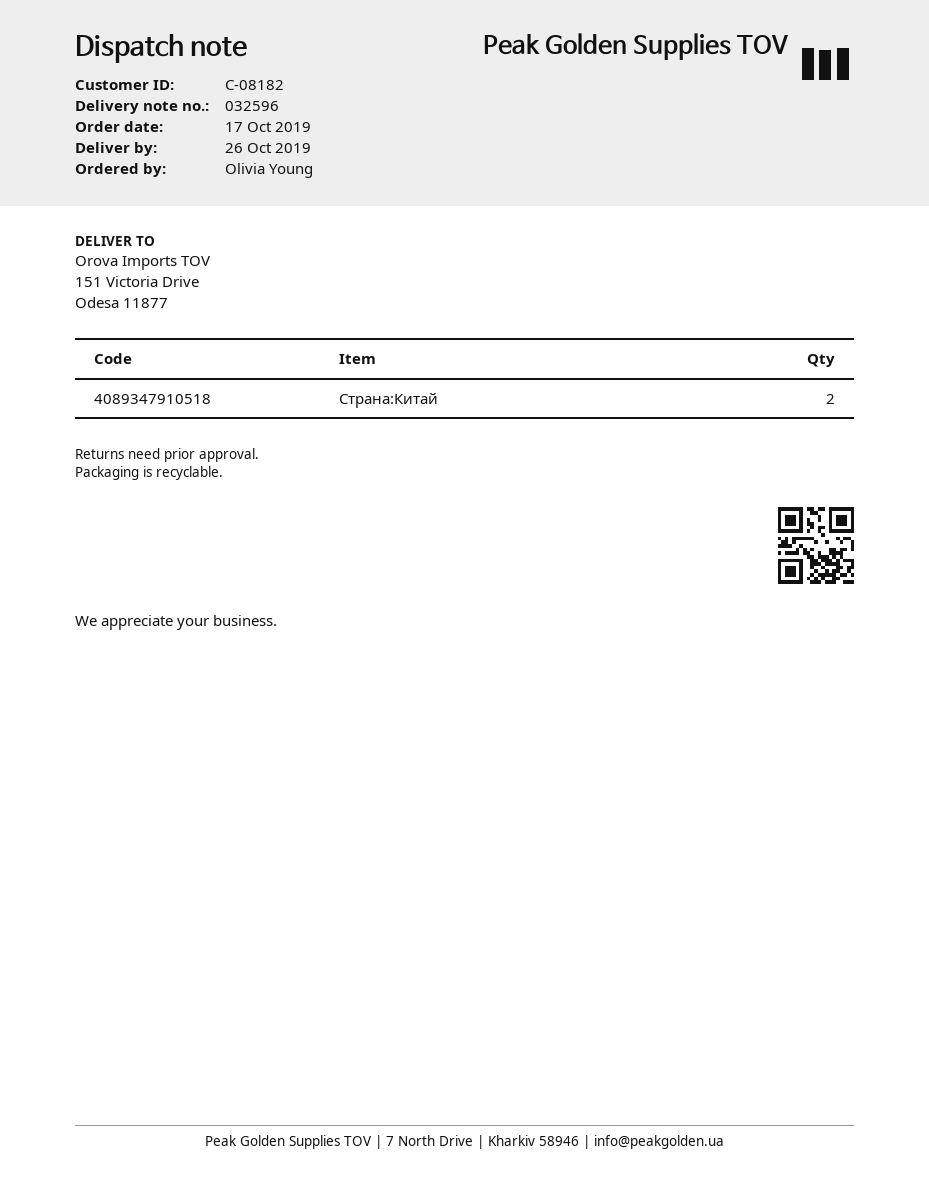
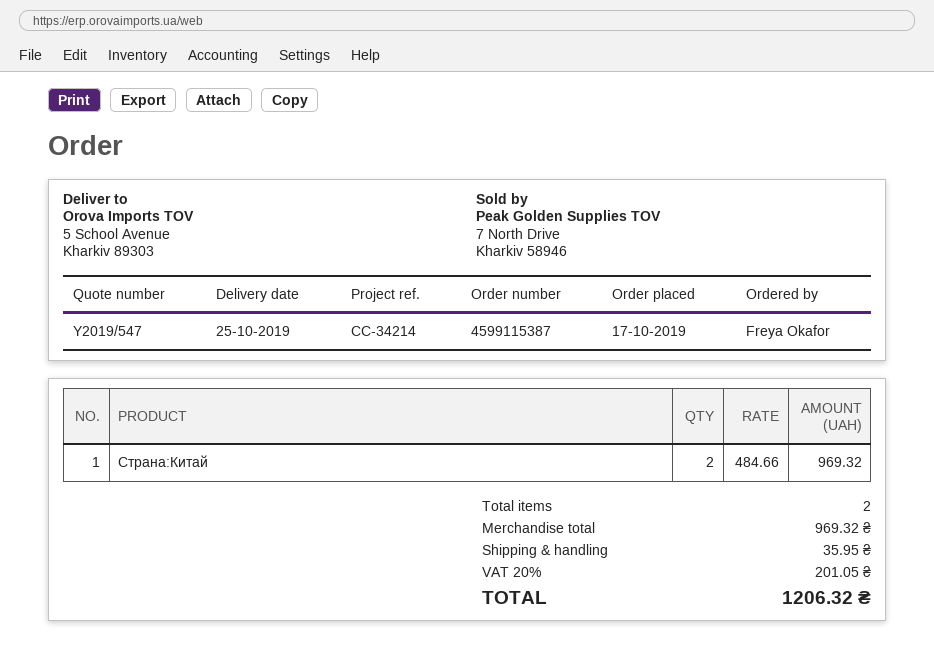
delivery date: 2019-10-26 -> 2019-10-25
ordered by: Olivia Young -> Freya Okafor
ship to: 151 Victoria Drive, Odesa 11877 -> 5 School Avenue, Kharkiv 89303

